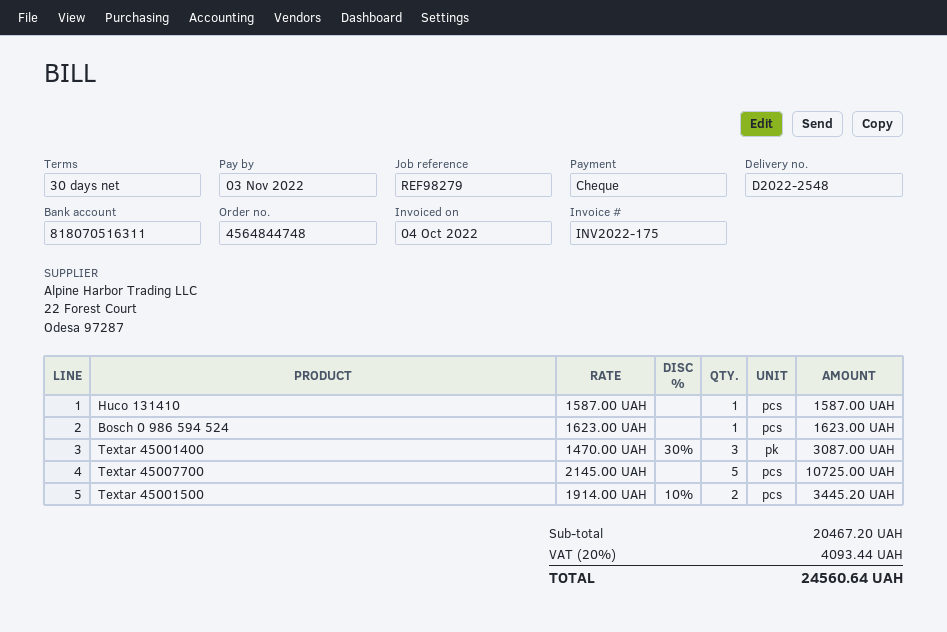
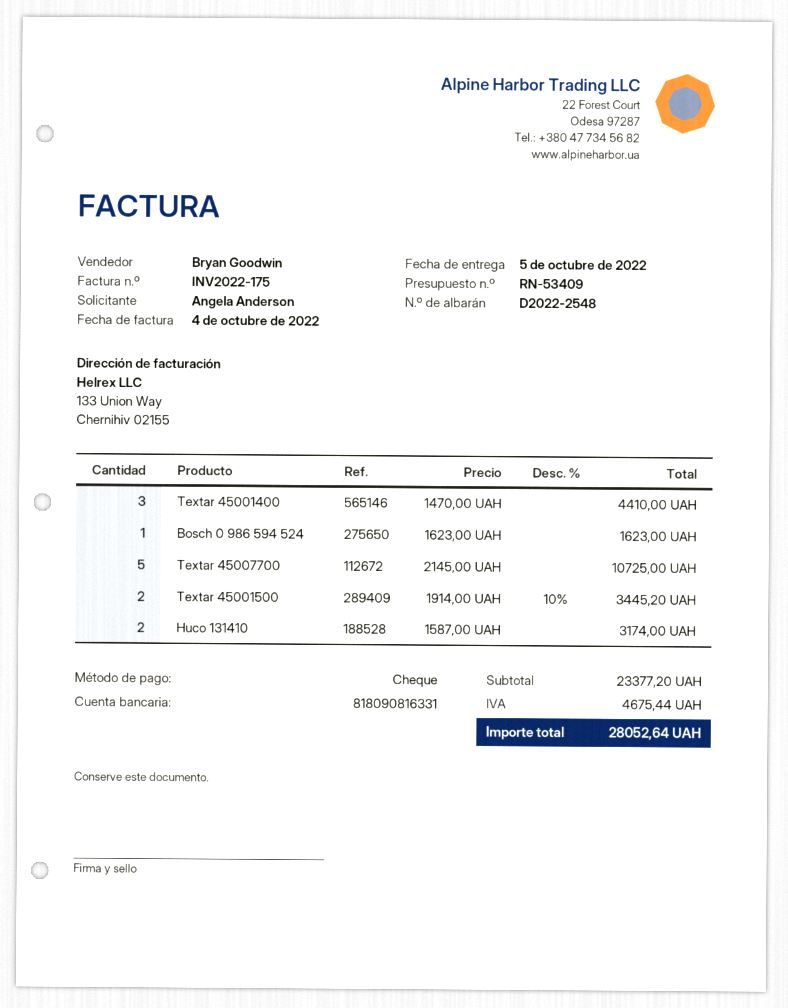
bank account: 818070516311 -> 818090816331
Huco 131410: 1 x 1587.00 = 1587.00 -> 2 x 1587.00 = 3174.00
Textar 45001400: 3 x 1470.00 - 30% = 3087.00 -> 3 x 1470.00 = 4410.00
subtotal: 20467.20 -> 23377.20
tax: 4093.44 -> 4675.44
total: 24560.64 -> 28052.64

